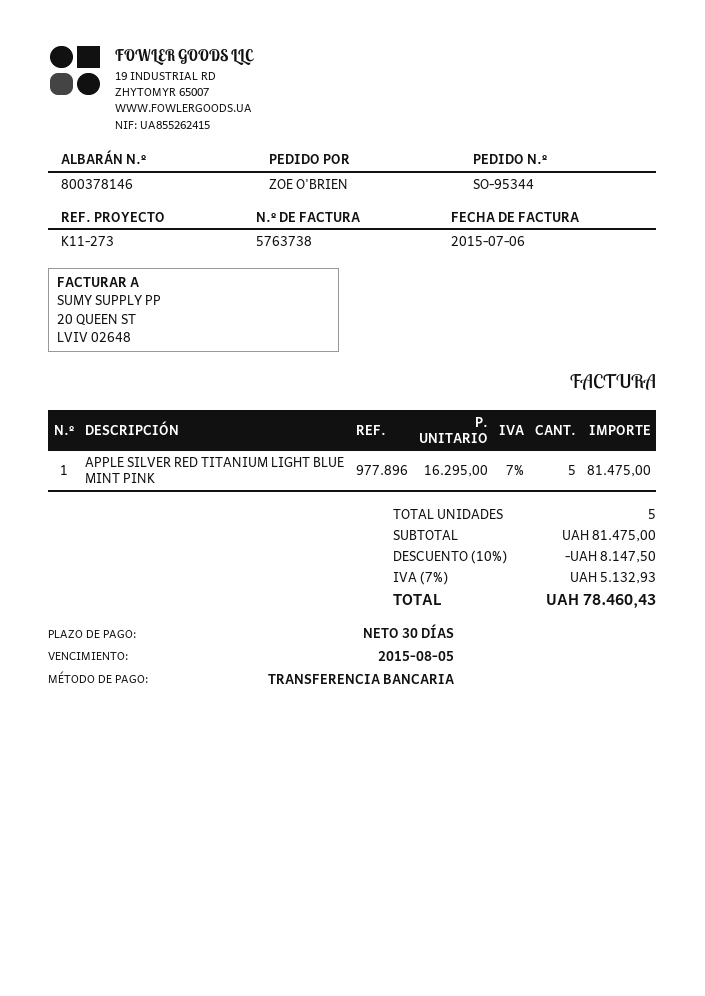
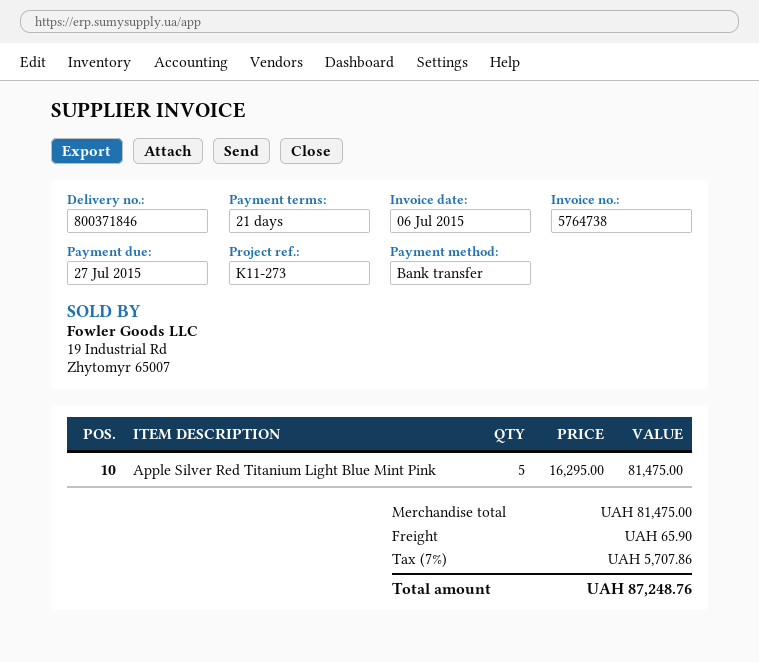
delivery note number: 800378146 -> 800371846
invoice number: 5763738 -> 5764738
payment terms: 30 days -> 21 days
due date: 2015-08-05 -> 2015-07-27
discount: 10% = 8147.50 -> none
shipping: none -> 65.90
tax: 7% = 5132.93 -> 7% = 5707.86
total: 78460.43 -> 87248.76

